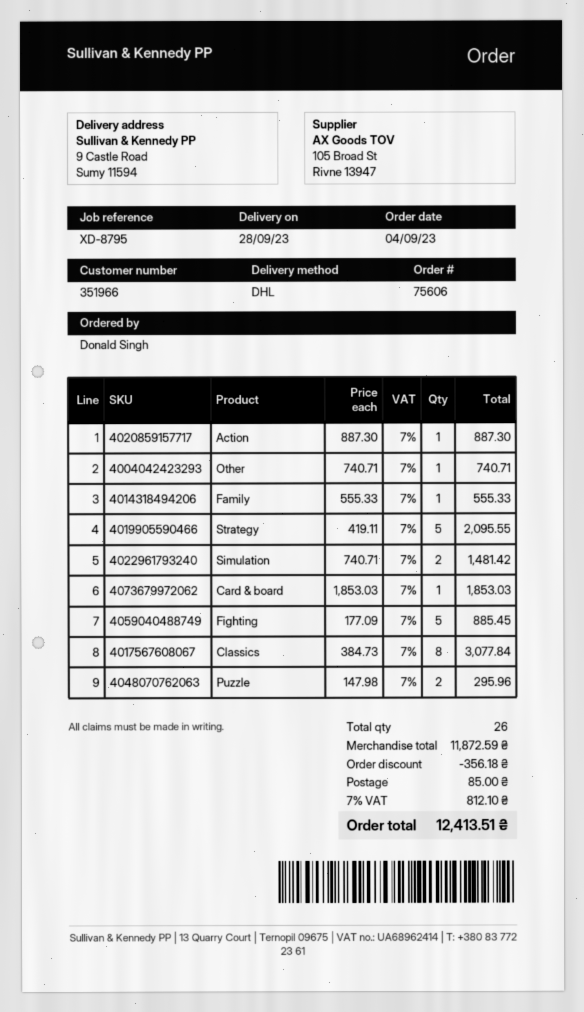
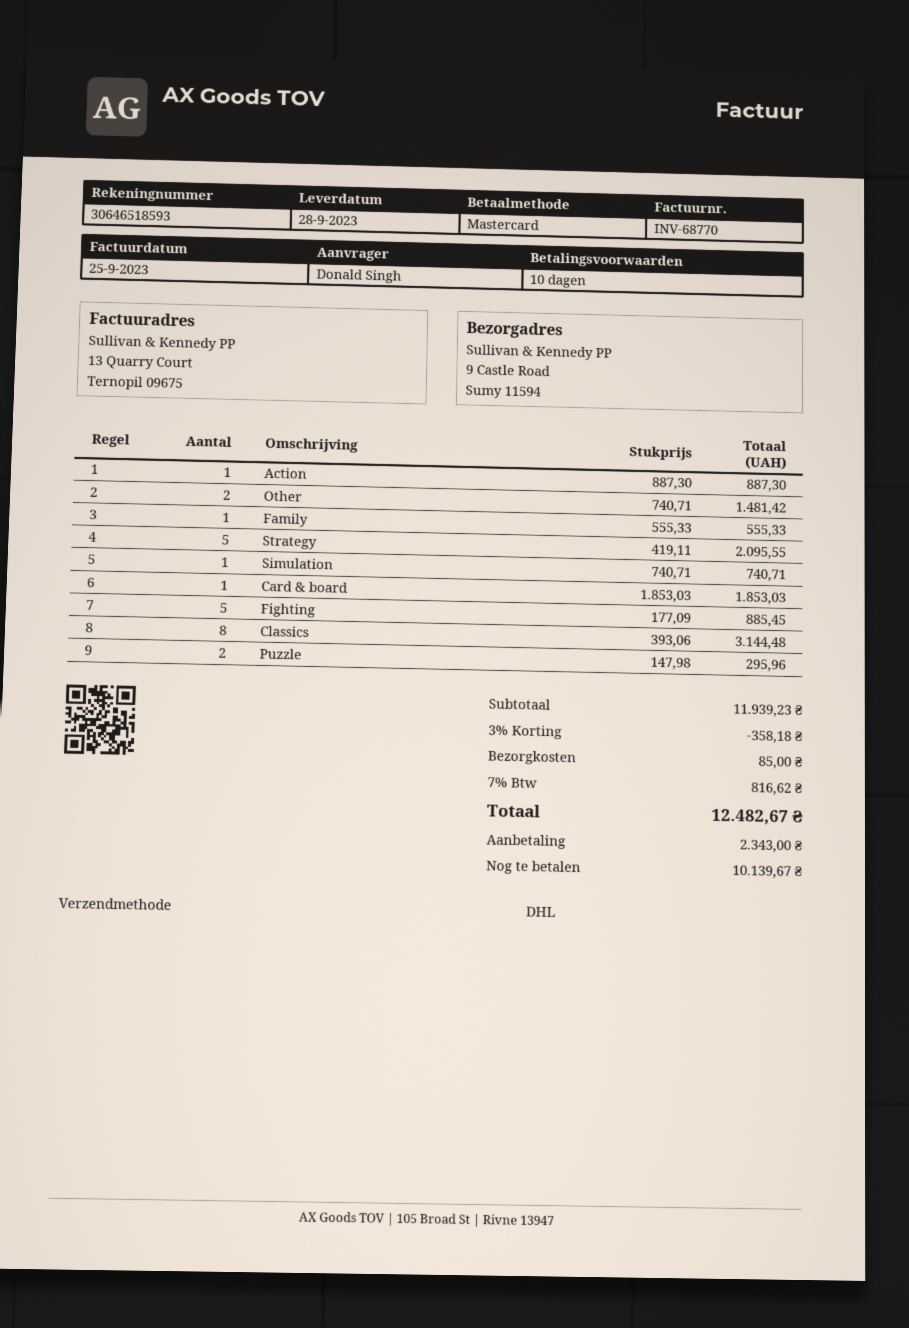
Other: 1 x 740.71 = 740.71 -> 2 x 740.71 = 1481.42
Simulation: 2 x 740.71 = 1481.42 -> 1 x 740.71 = 740.71
Classics: 8 x 384.73 = 3077.84 -> 8 x 393.06 = 3144.48
subtotal: 11872.59 -> 11939.23
discount: 356.18 -> 358.18
tax: 7% = 812.10 -> 7% = 816.62
total: 12413.51 -> 12482.67

